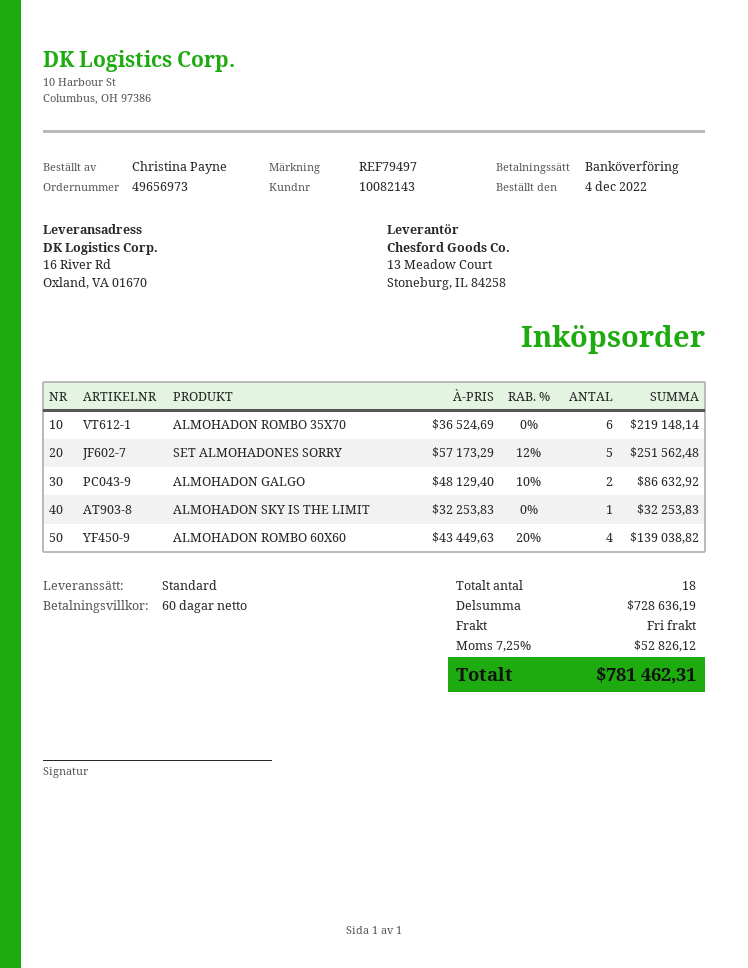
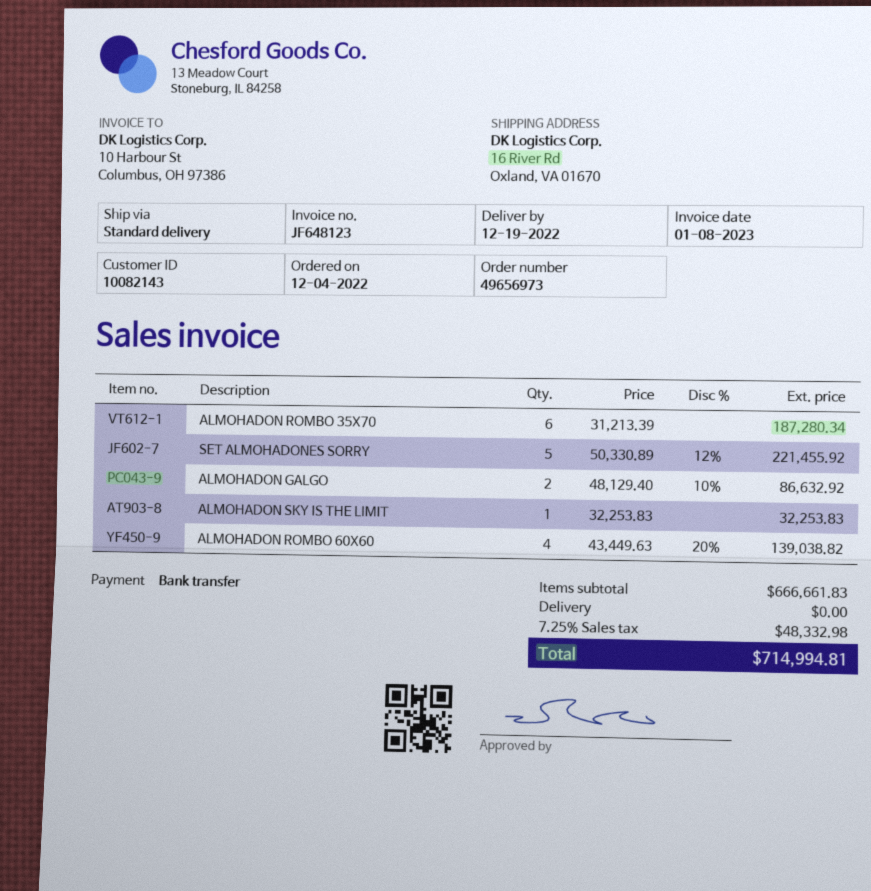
ALMOHADON ROMBO 35X70: 6 x 36524.69 = 219148.14 -> 6 x 31213.39 = 187280.34
SET ALMOHADONES SORRY: 5 x 57173.29 - 12% = 251562.48 -> 5 x 50330.89 - 12% = 221455.92
subtotal: 728636.19 -> 666661.83
tax: 7.25% = 52826.12 -> 7.25% = 48332.98
total: 781462.31 -> 714994.81

